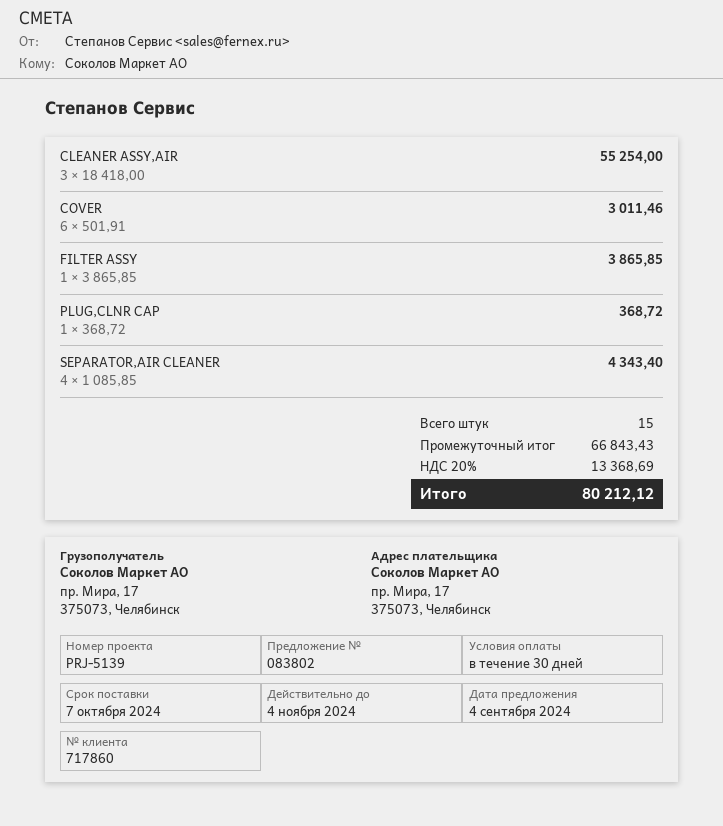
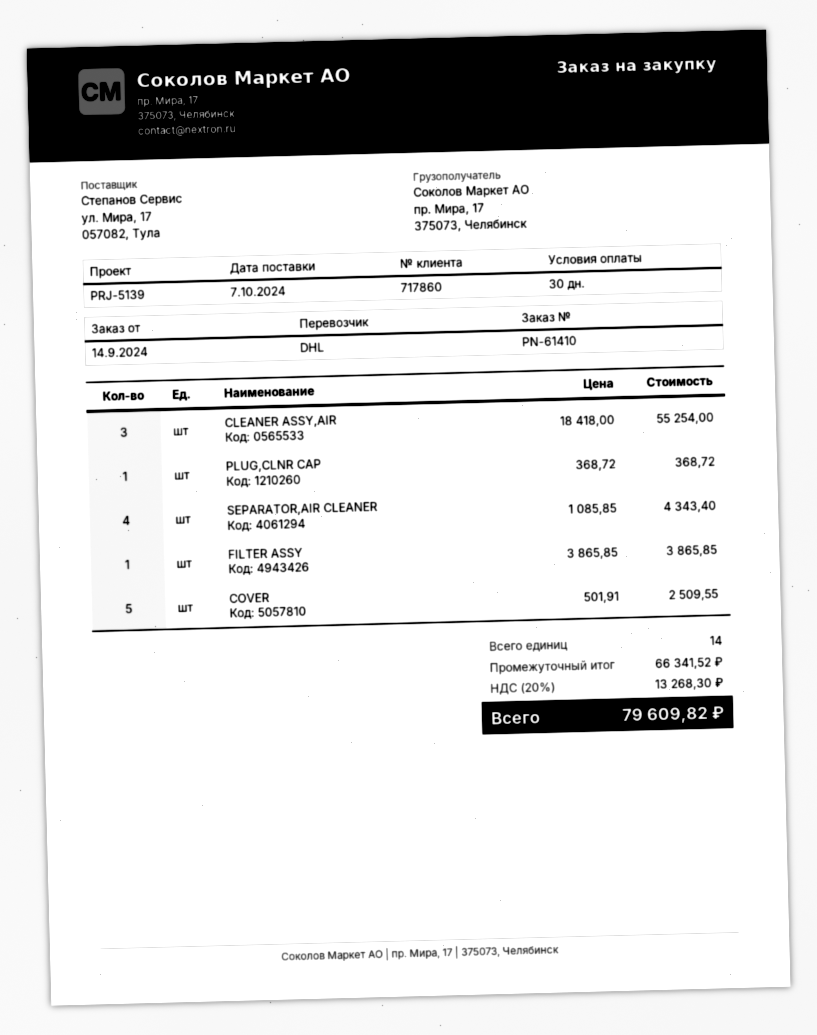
COVER: 6 x 501.91 = 3011.46 -> 5 x 501.91 = 2509.55
total quantity: 15 -> 14
subtotal: 66843.43 -> 66341.52
tax: 20% = 13368.69 -> 20% = 13268.30
total: 80212.12 -> 79609.82

